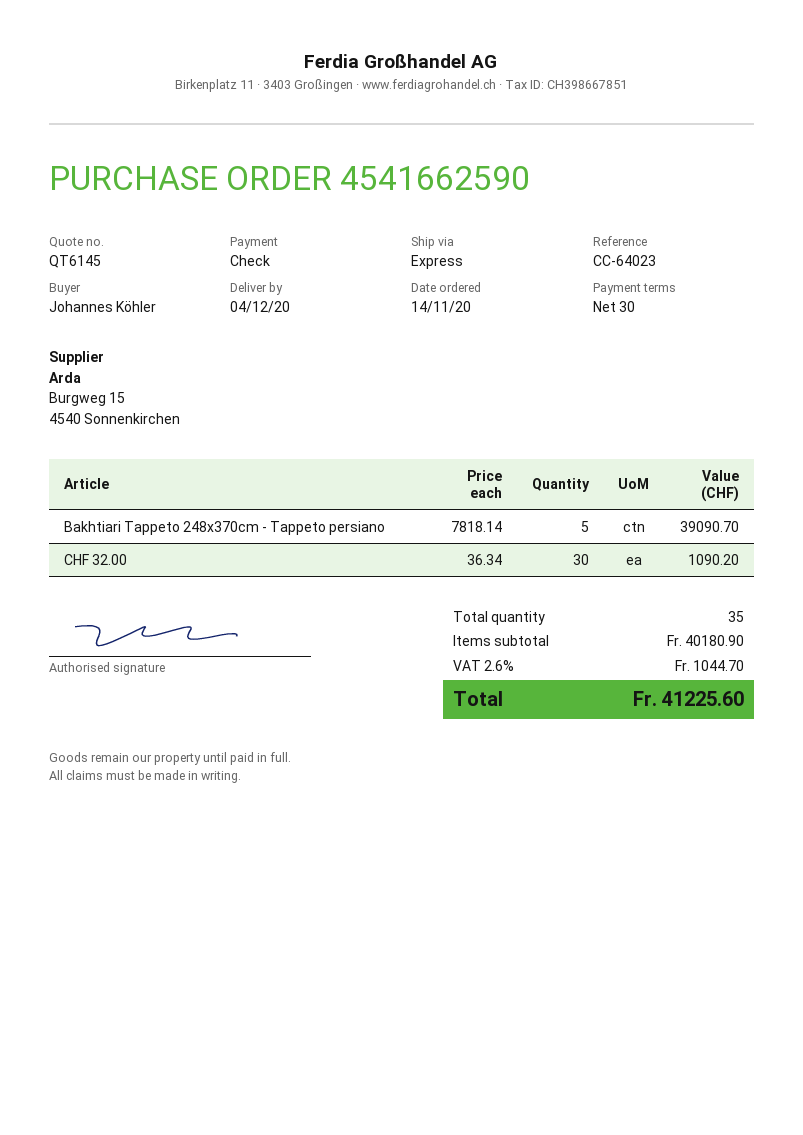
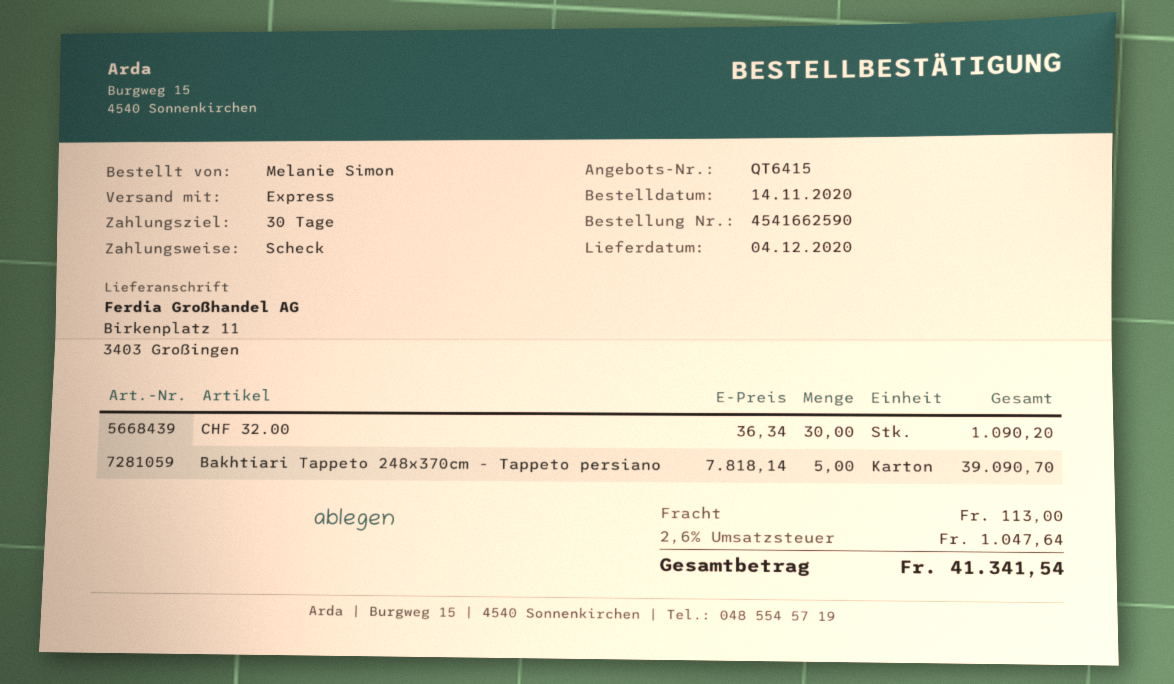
quote number: QT6145 -> QT6415
ordered by: Johannes Köhler -> Melanie Simon
shipping: none -> 113.00
tax: 2.6% = 1044.70 -> 2.6% = 1047.64
total: 41225.60 -> 41341.54

